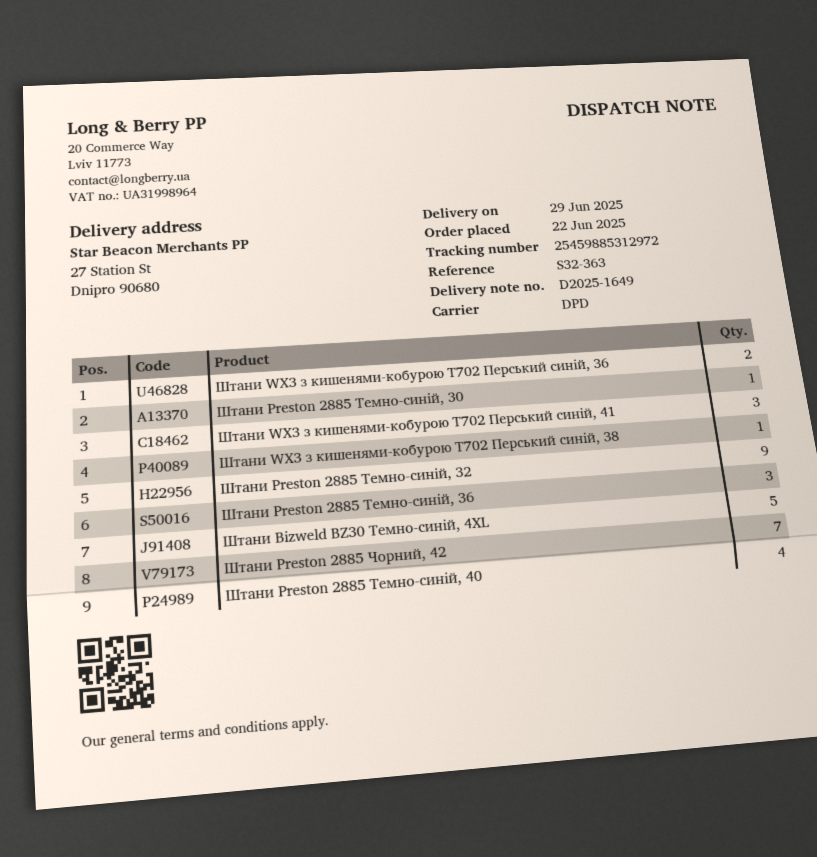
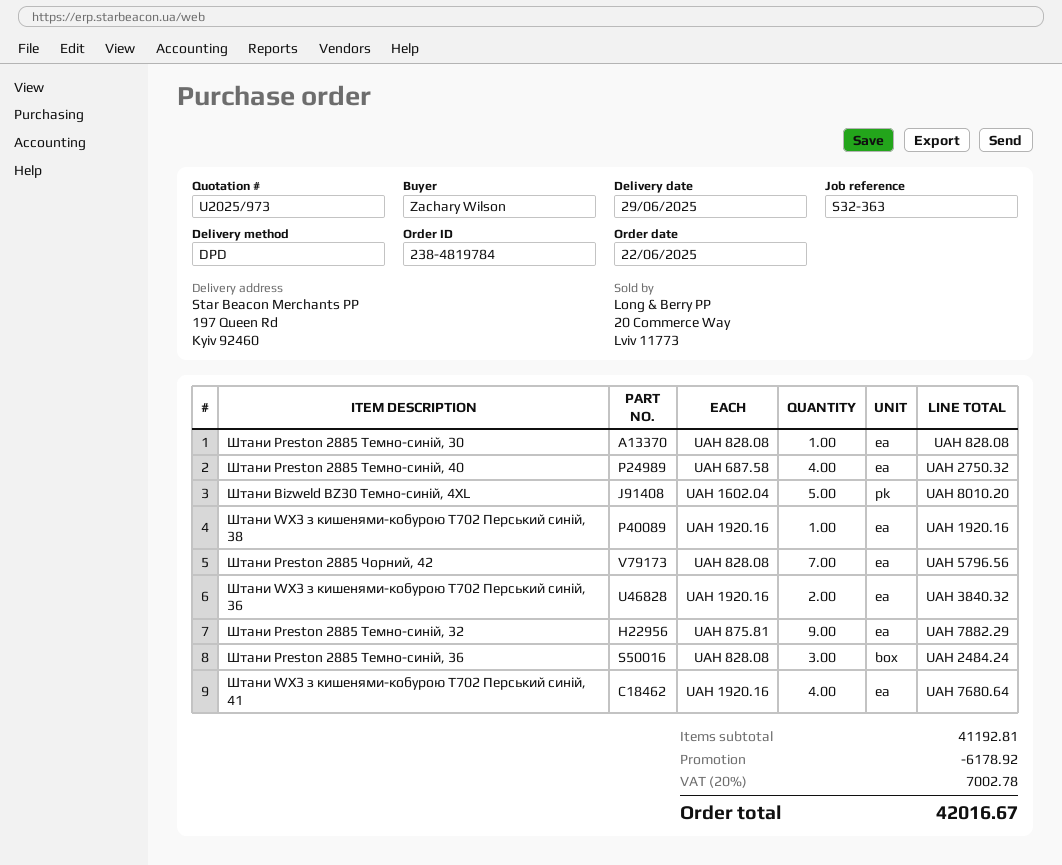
ship to: 27 Station St, Dnipro 90680 -> 197 Queen Rd, Kyiv 92460
Штани WX3 з кишенями-кобурою T702 Перський синій, 41: 3 -> 4

